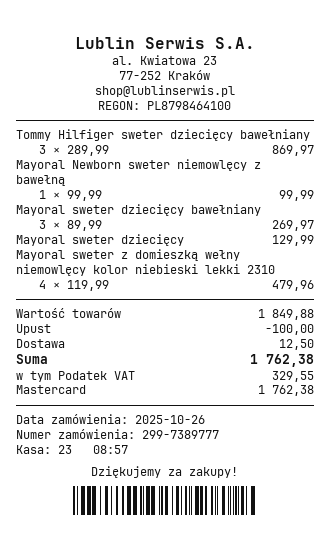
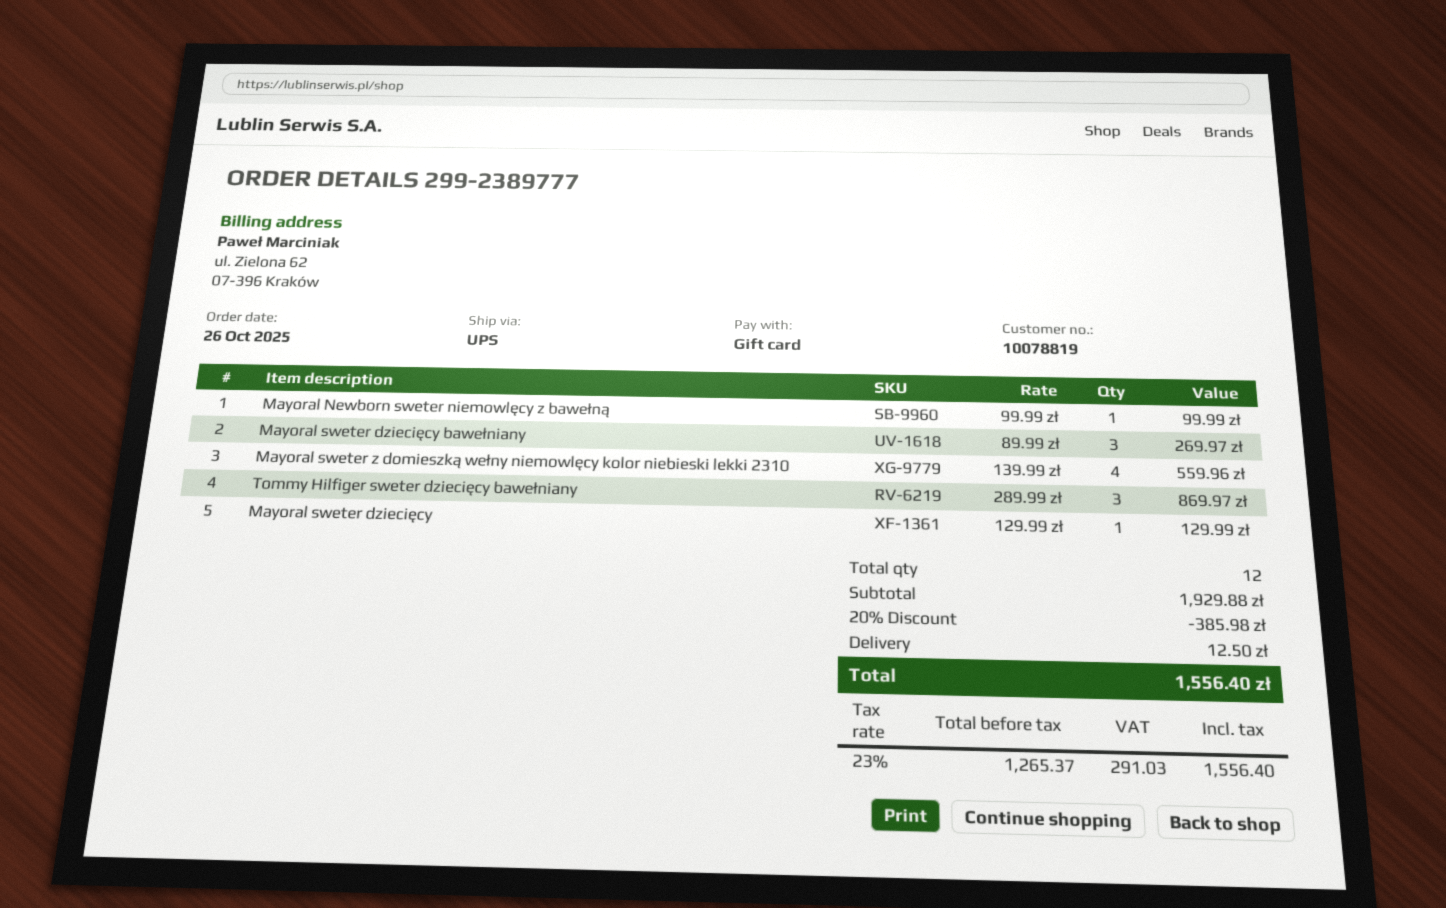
order number: 299-7389777 -> 299-2389777
payment method: Mastercard -> gift card
Mayoral sweter z domieszką wełny niemowlęcy kolor niebieski lekki 2310: 4 x 119.99 = 479.96 -> 4 x 139.99 = 559.96
subtotal: 1849.88 -> 1929.88
discount: 100.00 -> 385.98
tax: 329.55 -> 291.03
total: 1762.38 -> 1556.40

